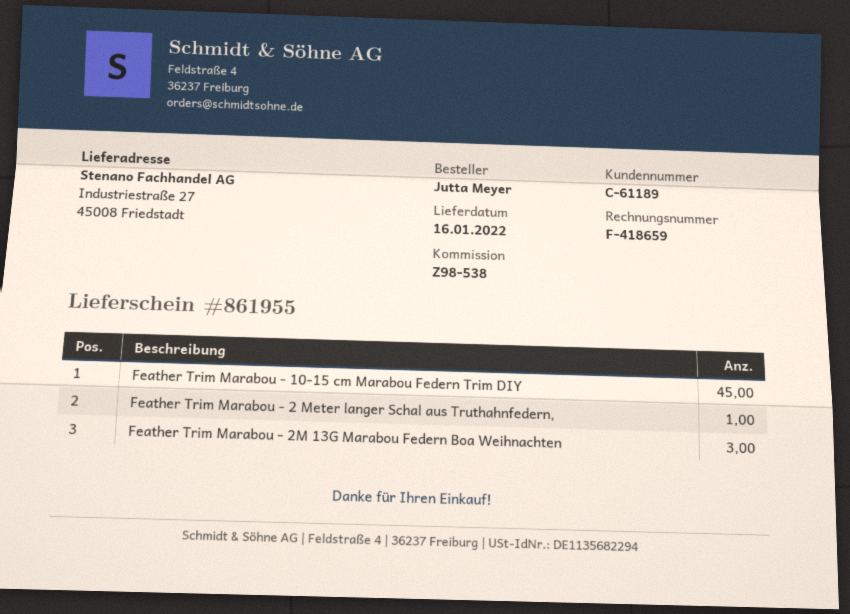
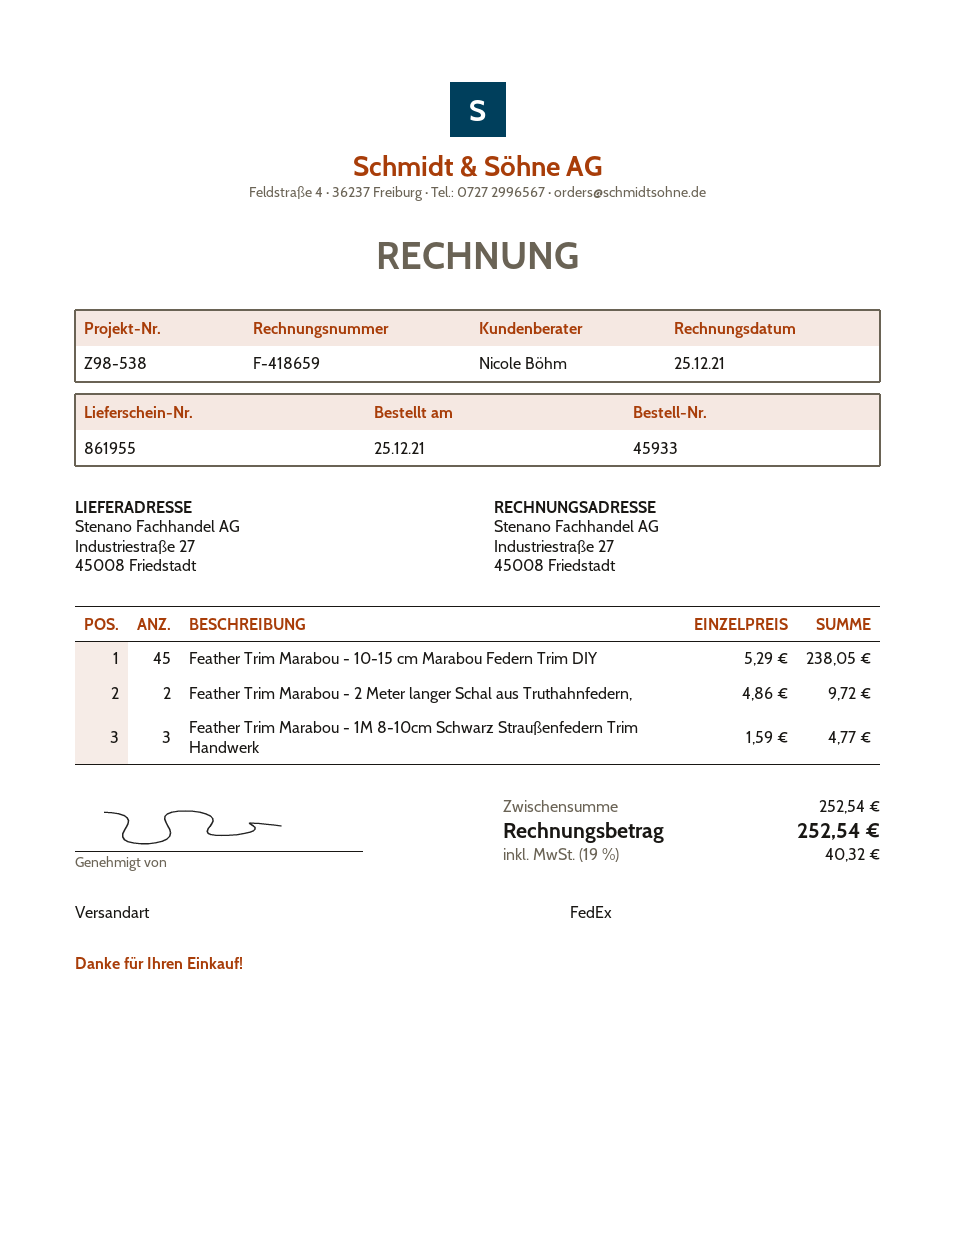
Feather Trim Marabou - 2 Meter langer Schal aus Truthahnfedern,: 1 -> 2
Feather Trim Marabou - 2M 13G Marabou Federn Boa Weihnachten: 3 -> none
Feather Trim Marabou - 1M 8-10cm Schwarz Straußenfedern Trim Handwerk: none -> 3

